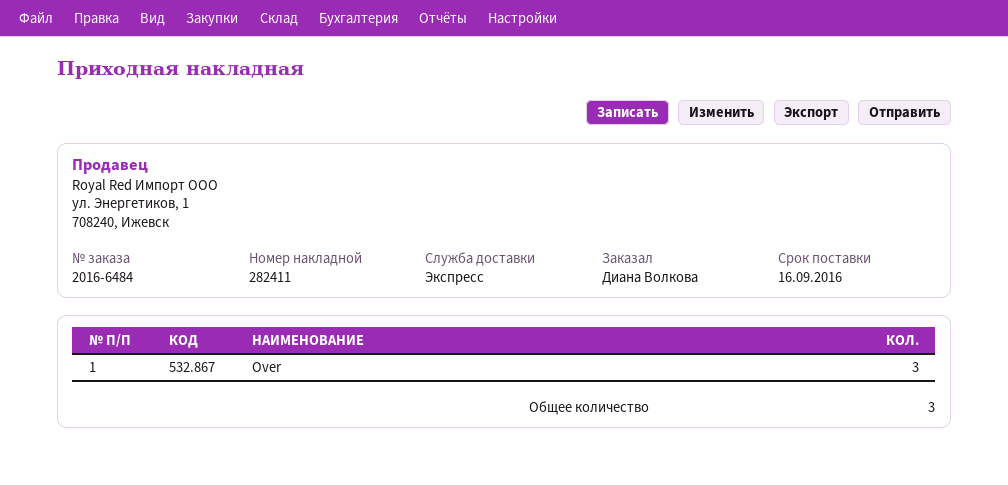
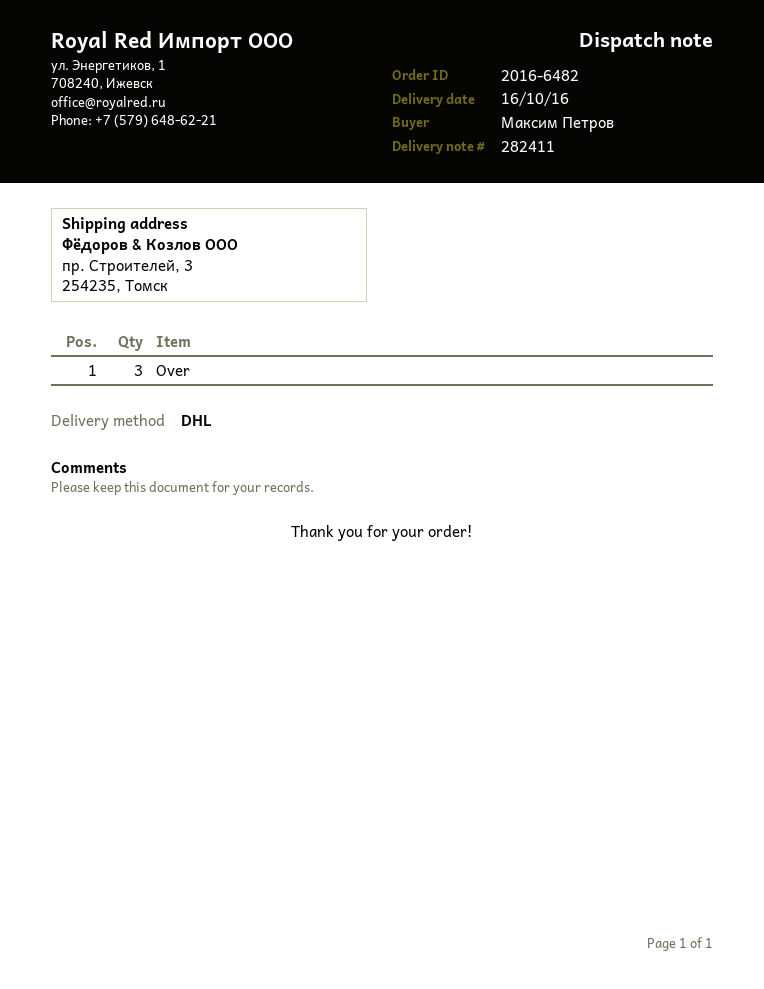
order number: 2016-6484 -> 2016-6482
delivery date: 2016-09-16 -> 2016-10-16
ordered by: Диана Волкова -> Максим Петров
shipping method: express -> DHL

